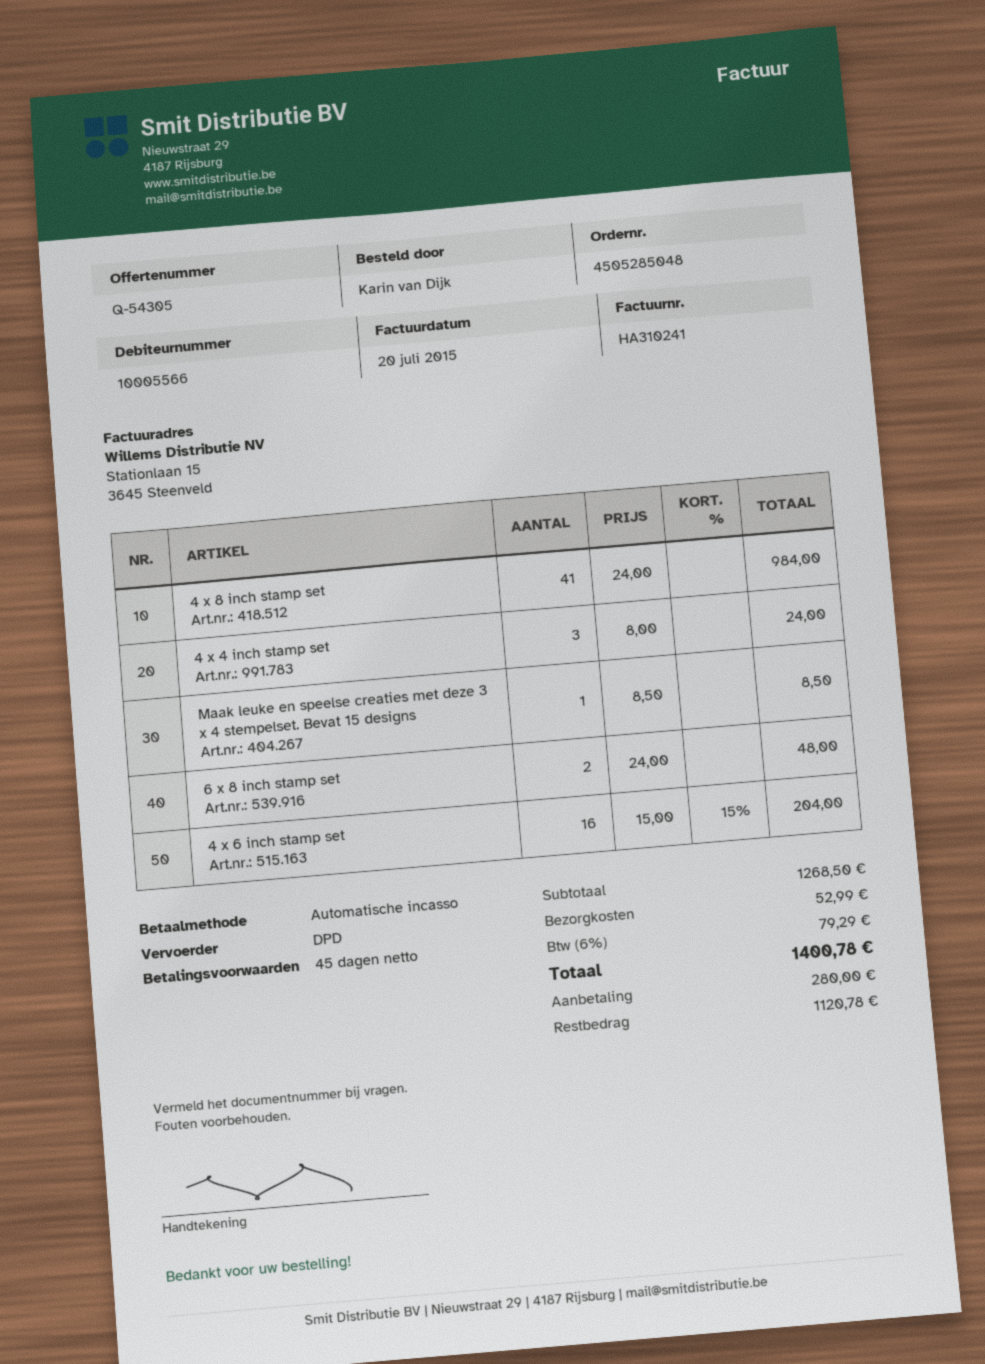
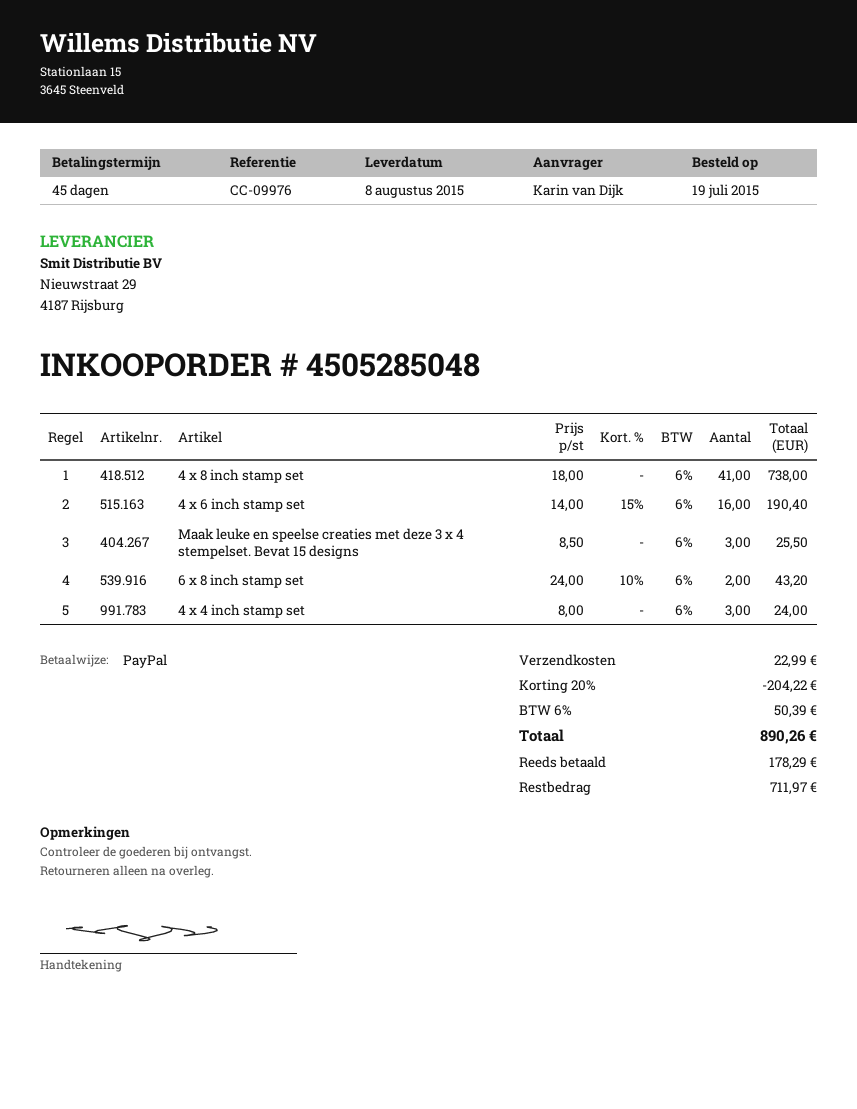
payment method: direct debit -> PayPal
4 x 8 inch stamp set: 41 x 24.00 = 984.00 -> 41 x 18.00 = 738.00
Maak leuke en speelse creaties met deze 3 x 4 stempelset. Bevat 15 designs: 1 x 8.50 = 8.50 -> 3 x 8.50 = 25.50
6 x 8 inch stamp set: 2 x 24.00 = 48.00 -> 2 x 24.00 - 10% = 43.20
4 x 6 inch stamp set: 16 x 15.00 - 15% = 204.00 -> 16 x 14.00 - 15% = 190.40
discount: none -> 20% = 204.22
shipping: 52.99 -> 22.99
tax: 6% = 79.29 -> 6% = 50.39
total: 1400.78 -> 890.26
deposit: 280.00 -> 178.29
balance: 1120.78 -> 711.97

